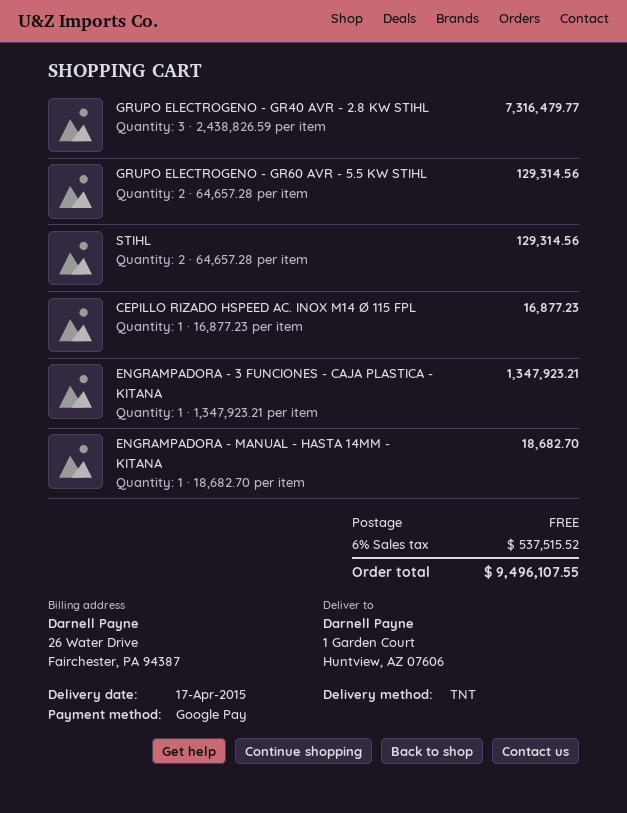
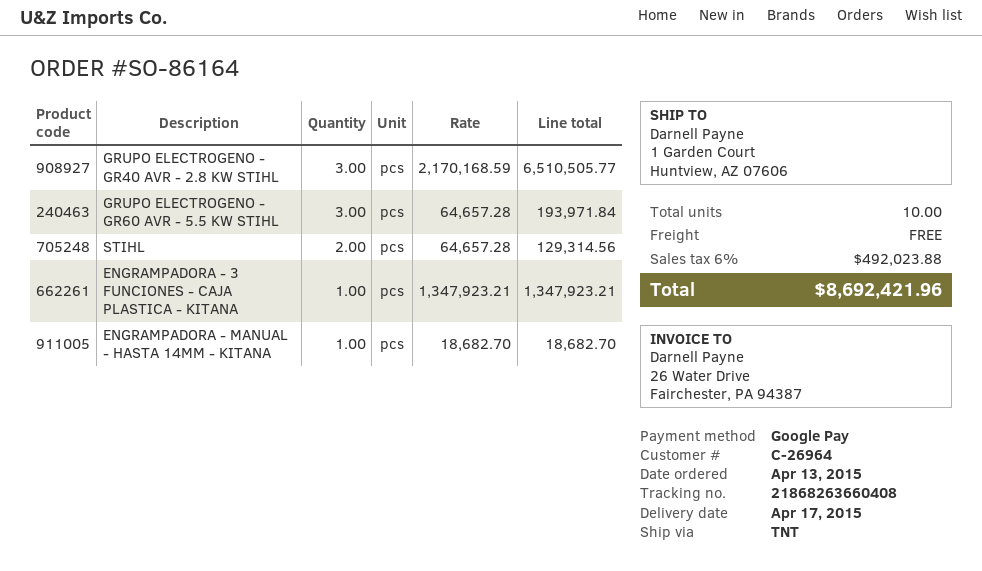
GRUPO ELECTROGENO - GR40 AVR - 2.8 KW STIHL: 3 x 2438826.59 = 7316479.77 -> 3 x 2170168.59 = 6510505.77
GRUPO ELECTROGENO - GR60 AVR - 5.5 KW STIHL: 2 x 64657.28 = 129314.56 -> 3 x 64657.28 = 193971.84
CEPILLO RIZADO HSPEED AC. INOX M14 Ø 115 FPL: 1 x 16877.23 = 16877.23 -> none
tax: 6% = 537515.52 -> 6% = 492023.88
total: 9496107.55 -> 8692421.96

